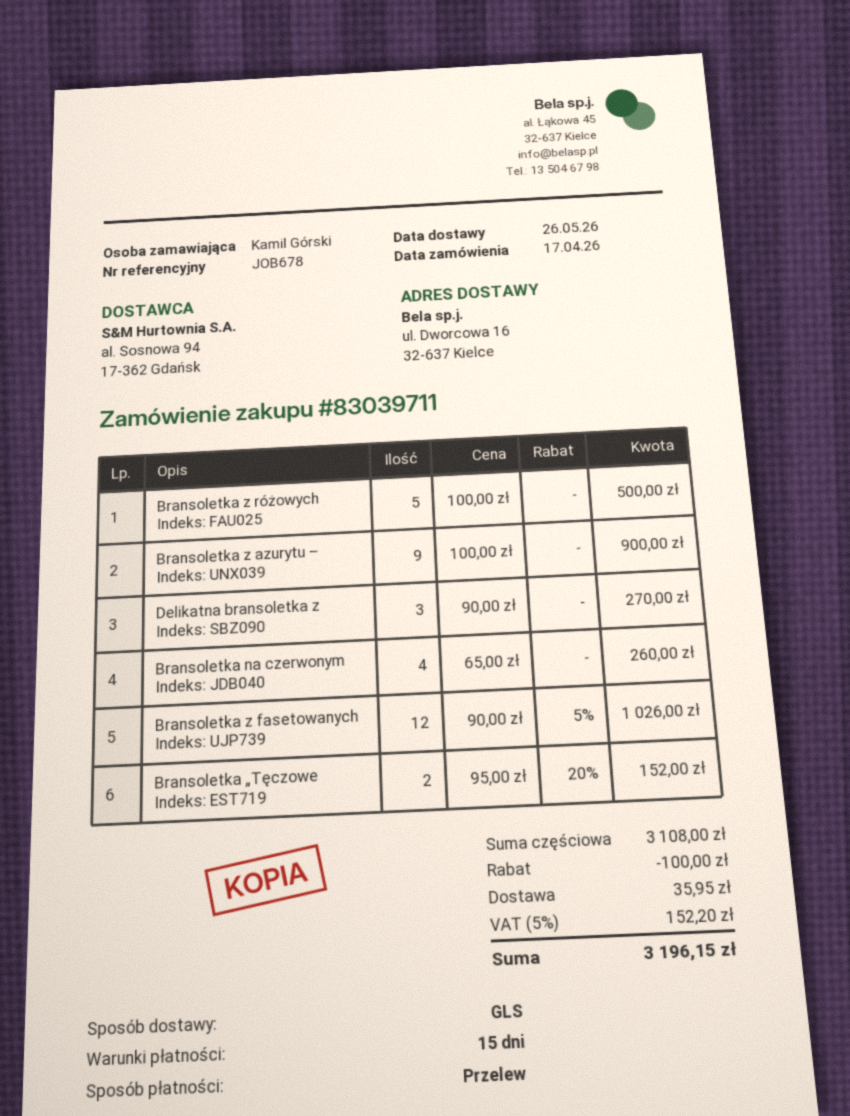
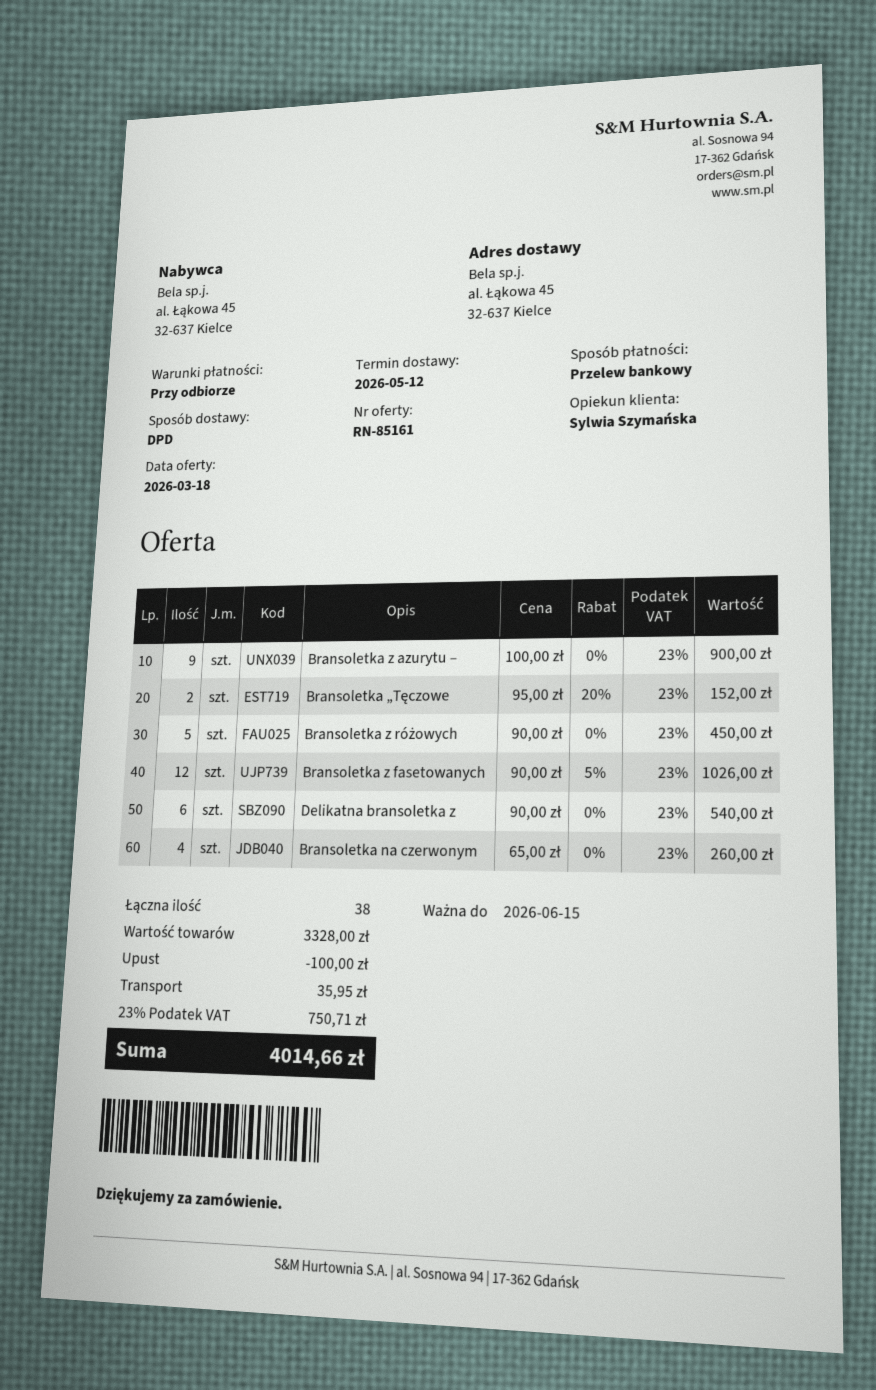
delivery date: 2026-05-26 -> 2026-05-12
payment terms: 15 days -> on receipt
shipping method: GLS -> DPD
ship to: ul. Dworcowa 16, 32-637 Kielce -> al. Łąkowa 45, 32-637 Kielce
Bransoletka z różowych: 5 x 100.00 = 500.00 -> 5 x 90.00 = 450.00
Delikatna bransoletka z: 3 x 90.00 = 270.00 -> 6 x 90.00 = 540.00
subtotal: 3108.00 -> 3328.00
tax: 5% = 152.20 -> 23% = 750.71
total: 3196.15 -> 4014.66

